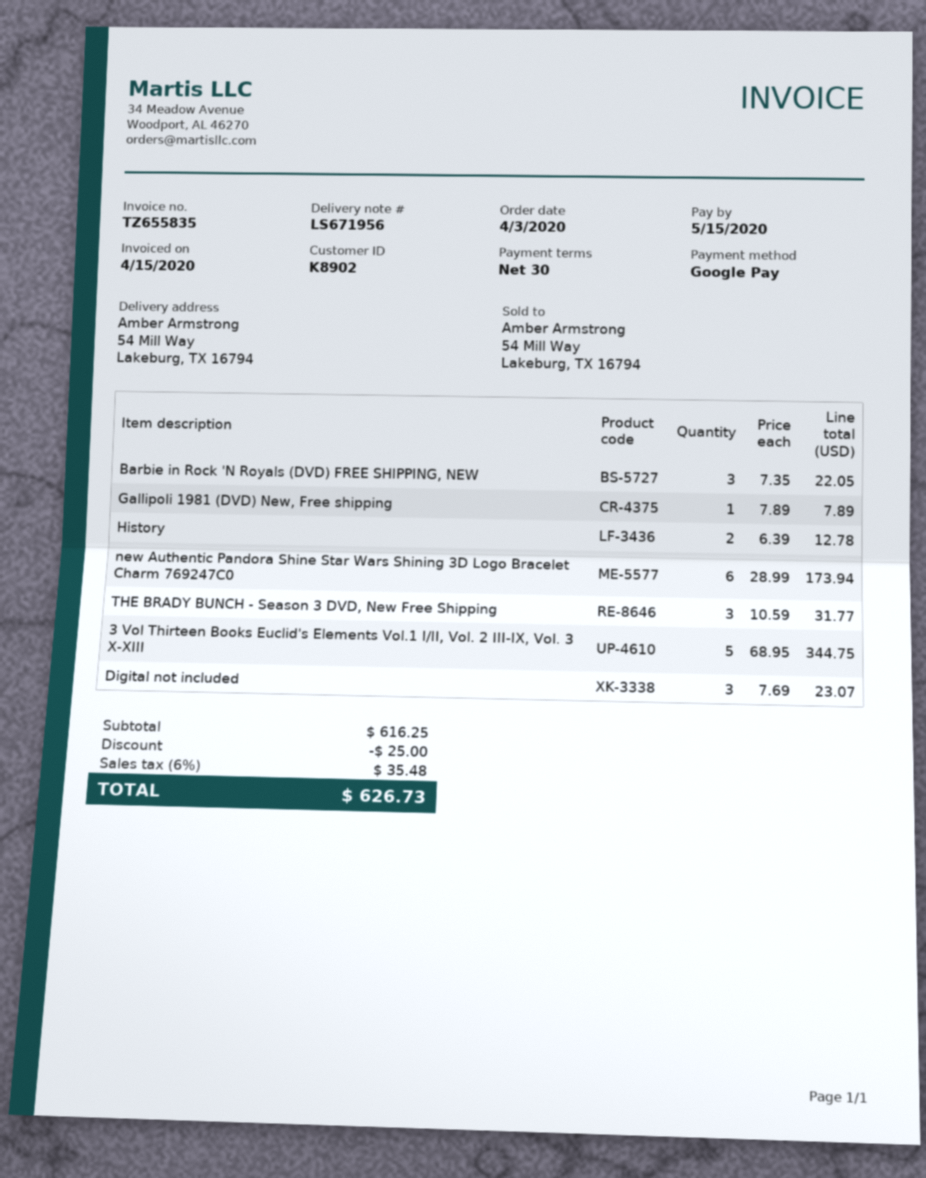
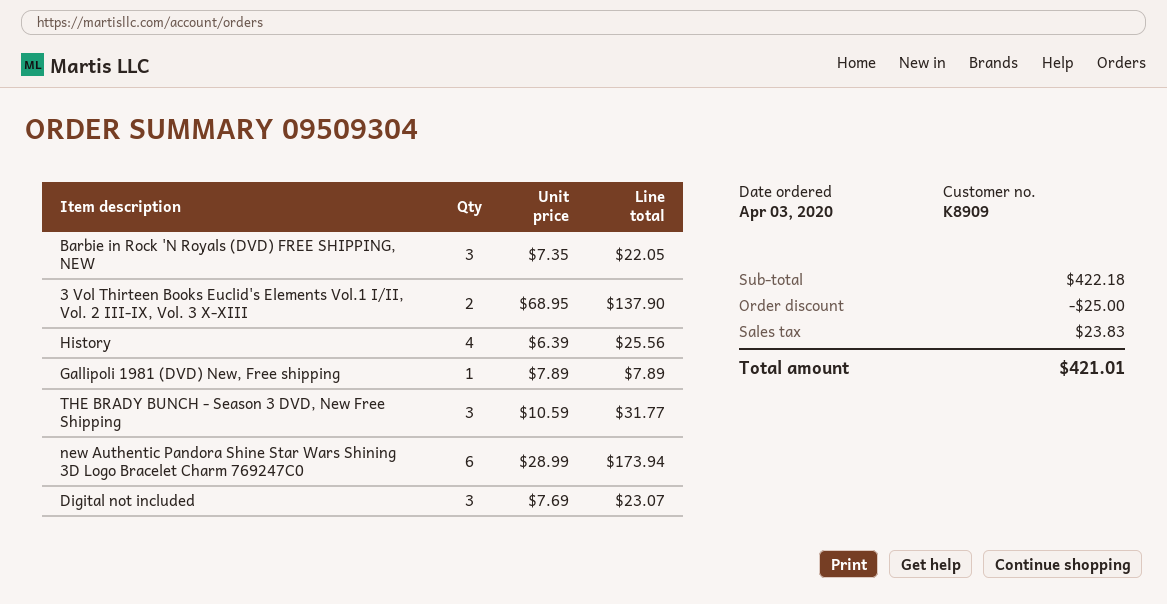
customer number: K8902 -> K8909
History: 2 x 6.39 = 12.78 -> 4 x 6.39 = 25.56
3 Vol Thirteen Books Euclid's Elements Vol.1 I/II, Vol. 2 III-IX, Vol. 3 X-XIII: 5 x 68.95 = 344.75 -> 2 x 68.95 = 137.90
subtotal: 616.25 -> 422.18
tax: 35.48 -> 23.83
total: 626.73 -> 421.01

